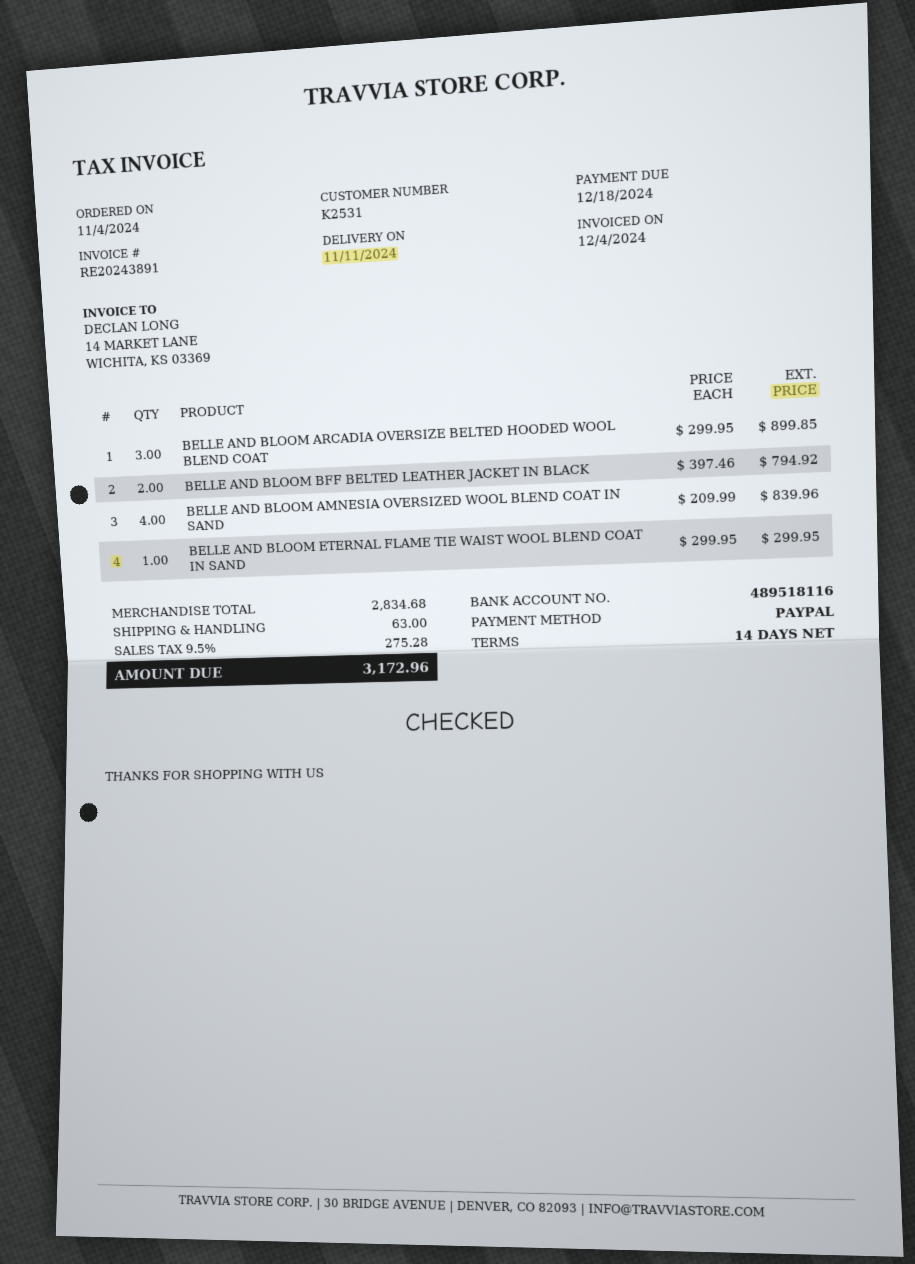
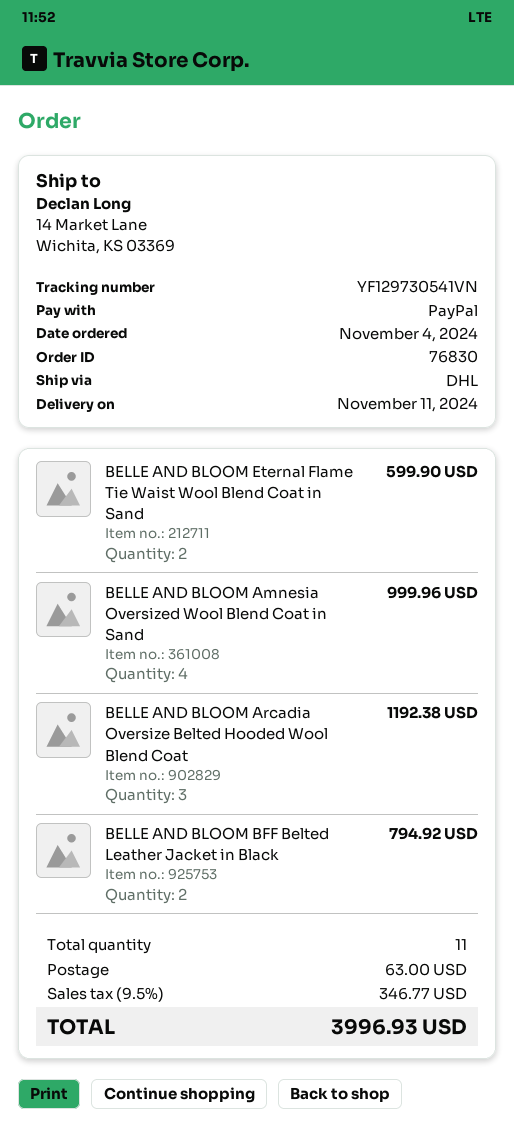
BELLE AND BLOOM ARCADIA OVERSIZE BELTED HOODED WOOL BLEND COAT: 3 for 899.85 -> 3 for 1192.38
BELLE AND BLOOM AMNESIA OVERSIZED WOOL BLEND COAT IN SAND: 4 for 839.96 -> 4 for 999.96
BELLE AND BLOOM ETERNAL FLAME TIE WAIST WOOL BLEND COAT IN SAND: 1 for 299.95 -> 2 for 599.90
tax: 9.5% = 275.28 -> 9.5% = 346.77
total: 3172.96 -> 3996.93

